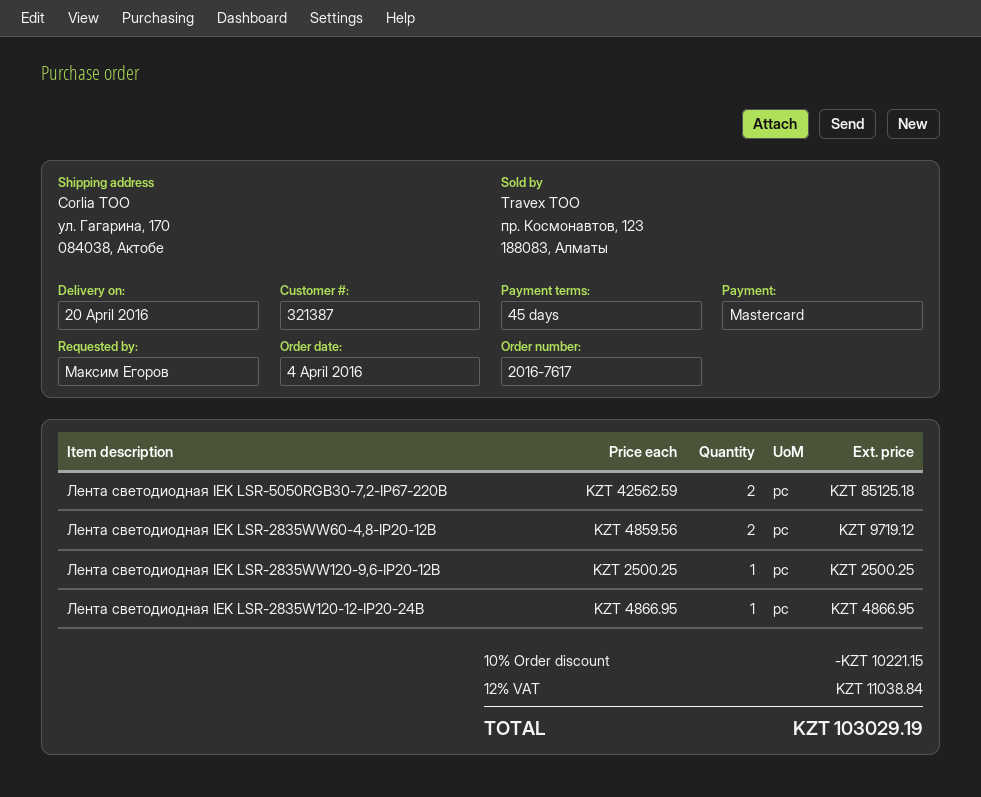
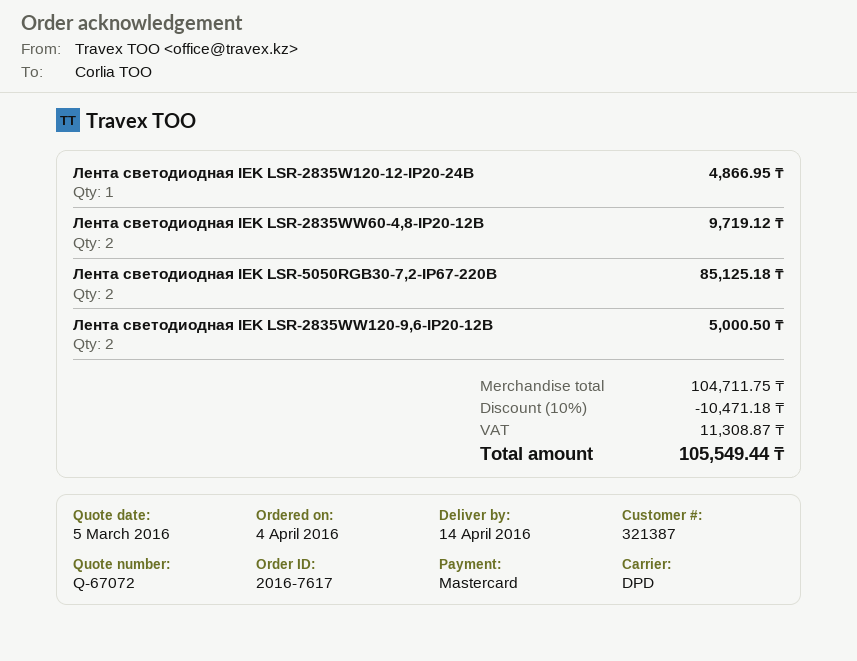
delivery date: 2016-04-20 -> 2016-04-14
Лента светодиодная IEK LSR-2835WW120-9,6-IP20-12В: 1 for 2500.25 -> 2 for 5000.50
discount: 10% = 10221.15 -> 10% = 10471.18
tax: 11038.84 -> 11308.87
total: 103029.19 -> 105549.44

